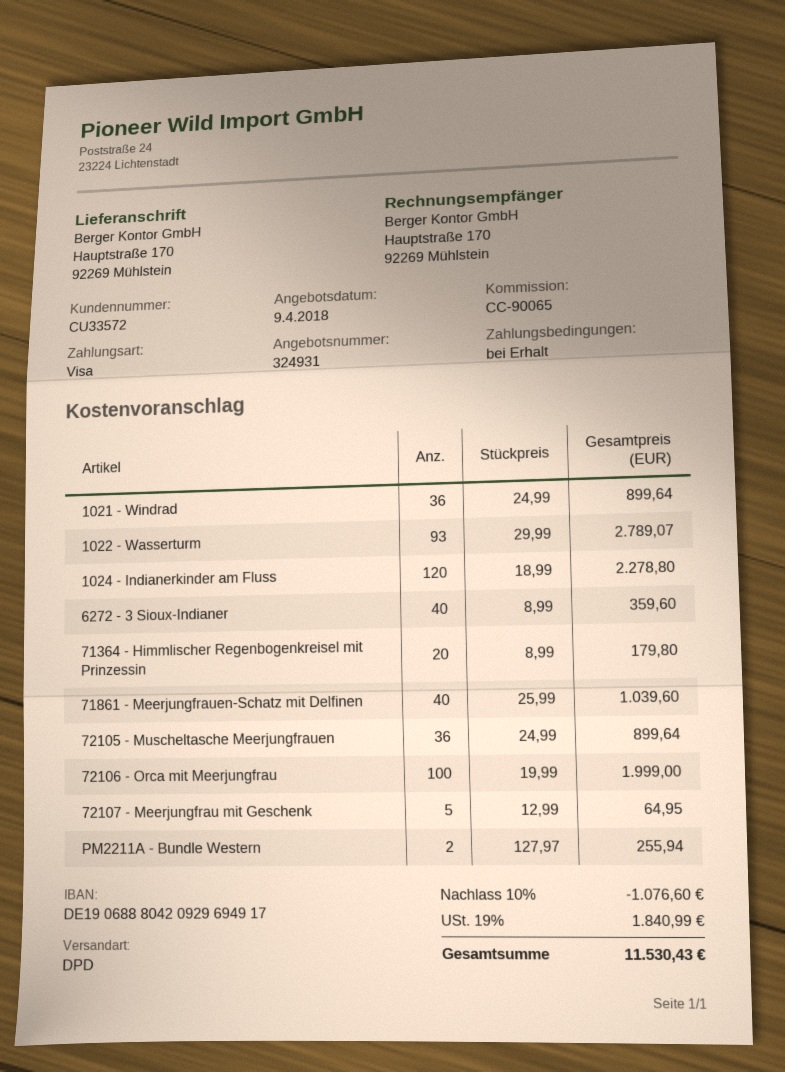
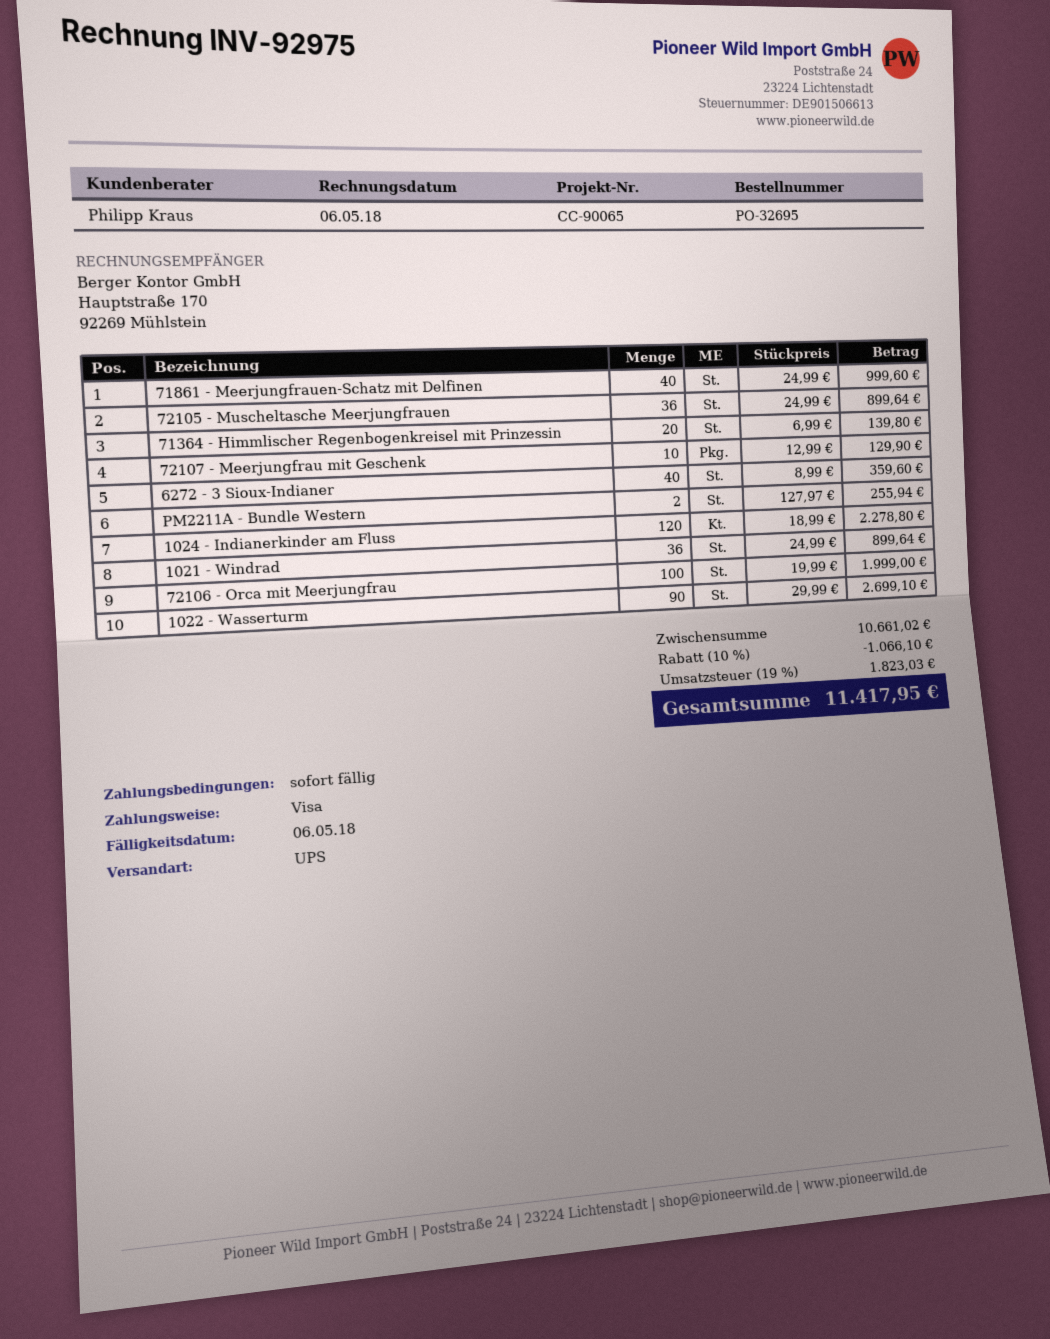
shipping method: DPD -> UPS
1022 - Wasserturm: 93 x 29.99 = 2789.07 -> 90 x 29.99 = 2699.10
71364 - Himmlischer Regenbogenkreisel mit Prinzessin: 20 x 8.99 = 179.80 -> 20 x 6.99 = 139.80
71861 - Meerjungfrauen-Schatz mit Delfinen: 40 x 25.99 = 1039.60 -> 40 x 24.99 = 999.60
72107 - Meerjungfrau mit Geschenk: 5 x 12.99 = 64.95 -> 10 x 12.99 = 129.90
discount: 10% = 1076.60 -> 10% = 1066.10
tax: 19% = 1840.99 -> 19% = 1823.03
total: 11530.43 -> 11417.95

